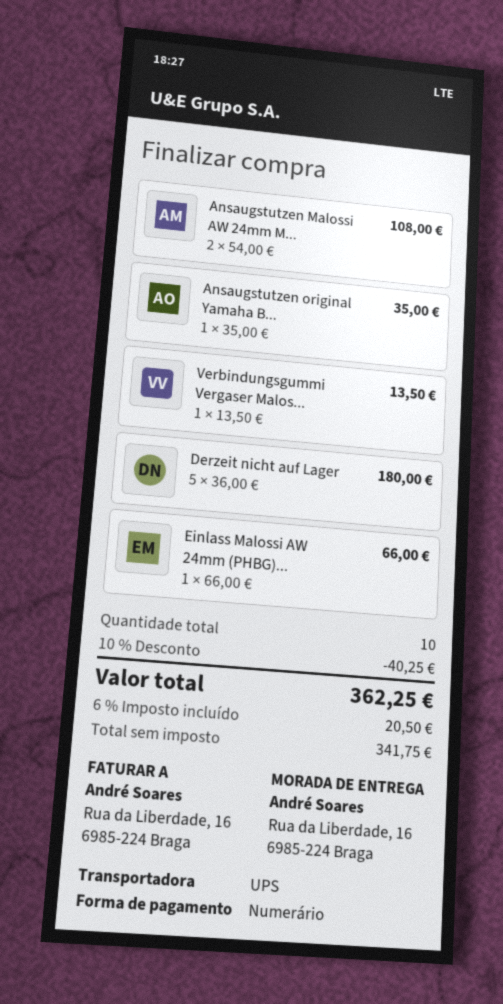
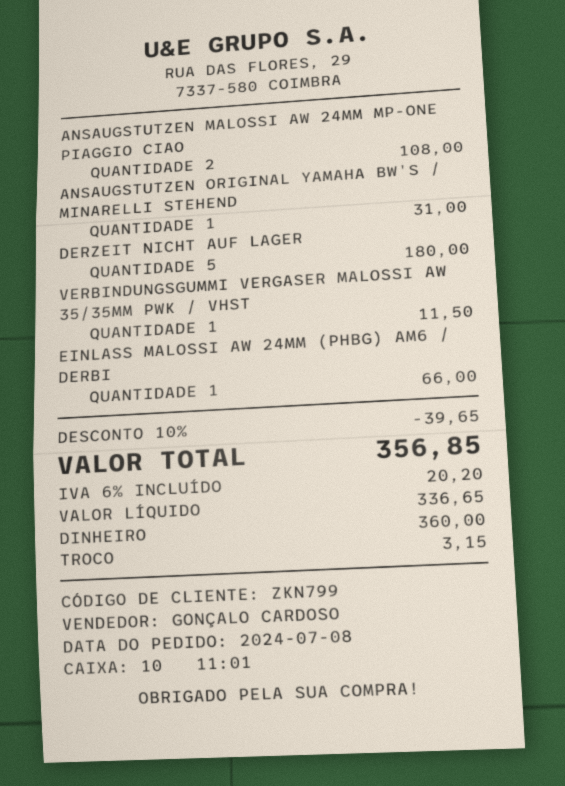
Ansaugstutzen original Yamaha B...: 1 for 35.00 -> 1 for 31.00
Verbindungsgummi Vergaser Malos...: 1 for 13.50 -> 1 for 11.50
discount: 10% = 40.25 -> 10% = 39.65
net: 341.75 -> 336.65
tax: 6% = 20.50 -> 6% = 20.20
total: 362.25 -> 356.85

